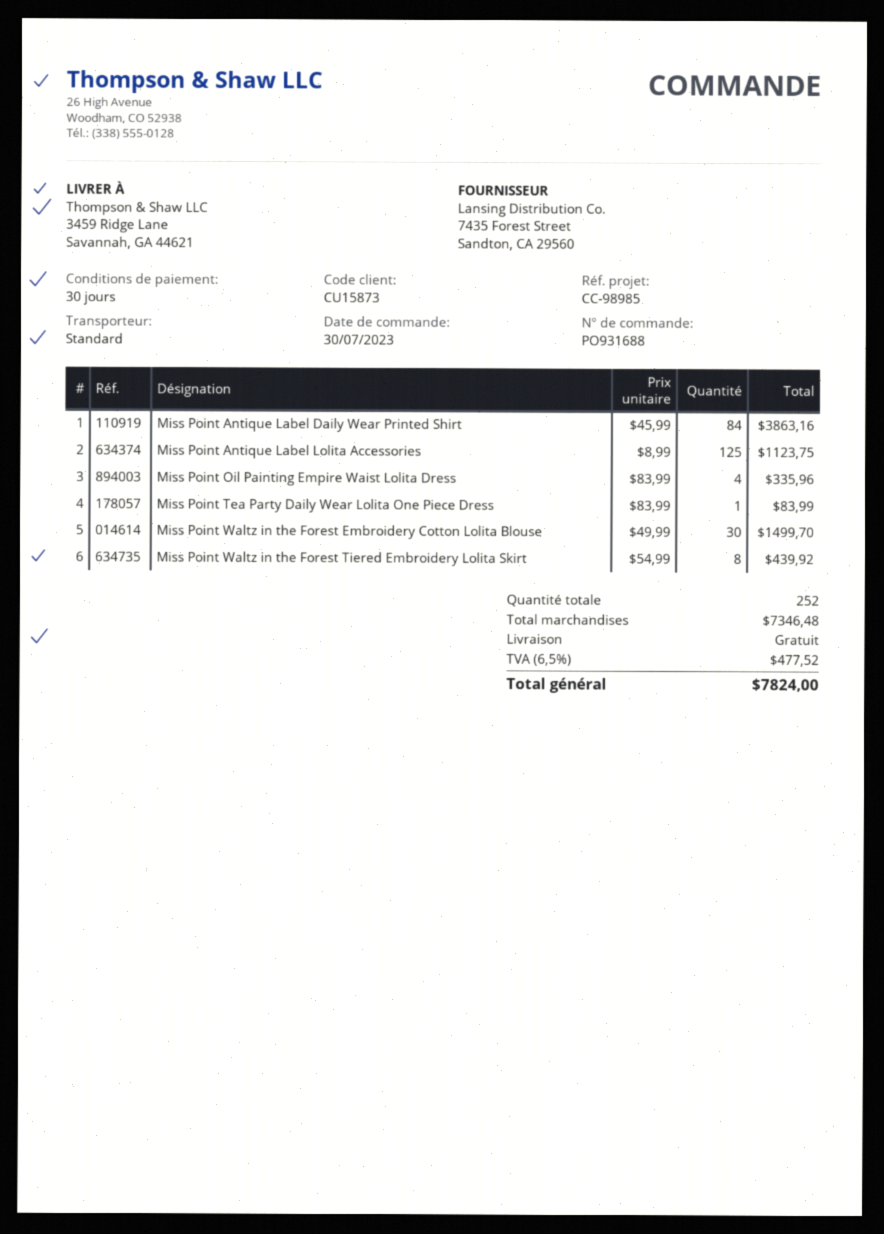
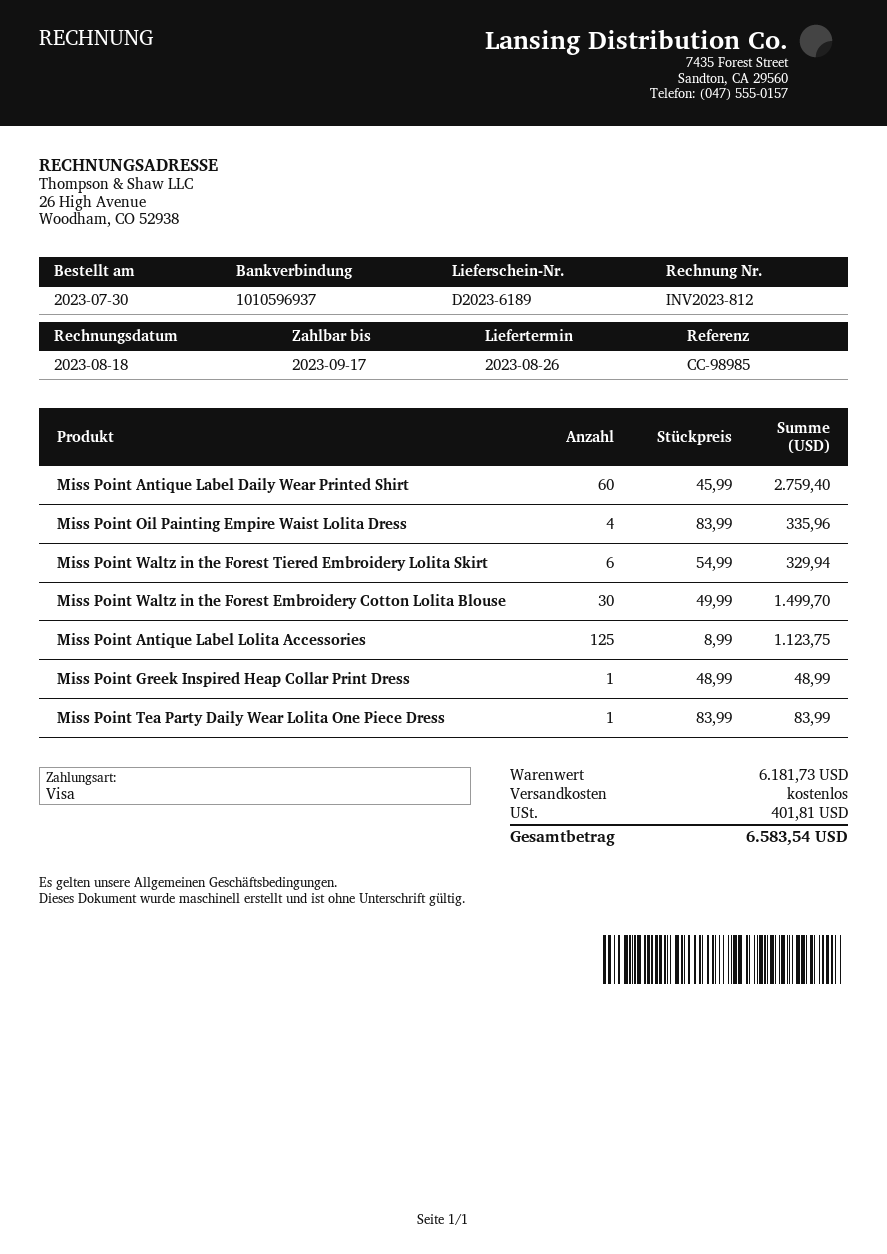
Miss Point Antique Label Daily Wear Printed Shirt: 84 x 45.99 = 3863.16 -> 60 x 45.99 = 2759.40
Miss Point Waltz in the Forest Tiered Embroidery Lolita Skirt: 8 x 54.99 = 439.92 -> 6 x 54.99 = 329.94
Miss Point Greek Inspired Heap Collar Print Dress: none -> 1 x 48.99 = 48.99
subtotal: 7346.48 -> 6181.73
tax: 477.52 -> 401.81
total: 7824.00 -> 6583.54

